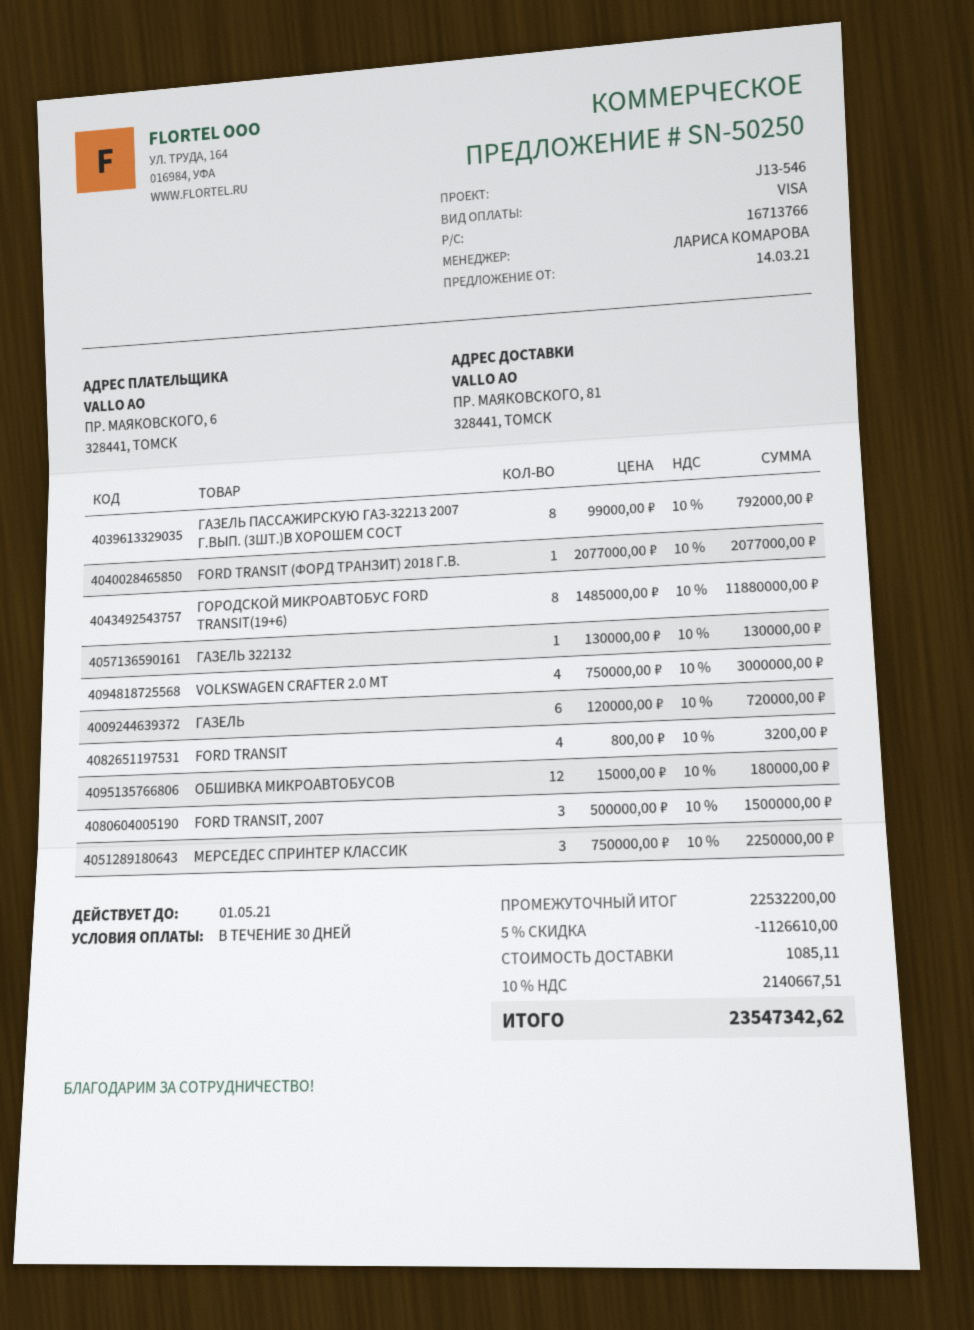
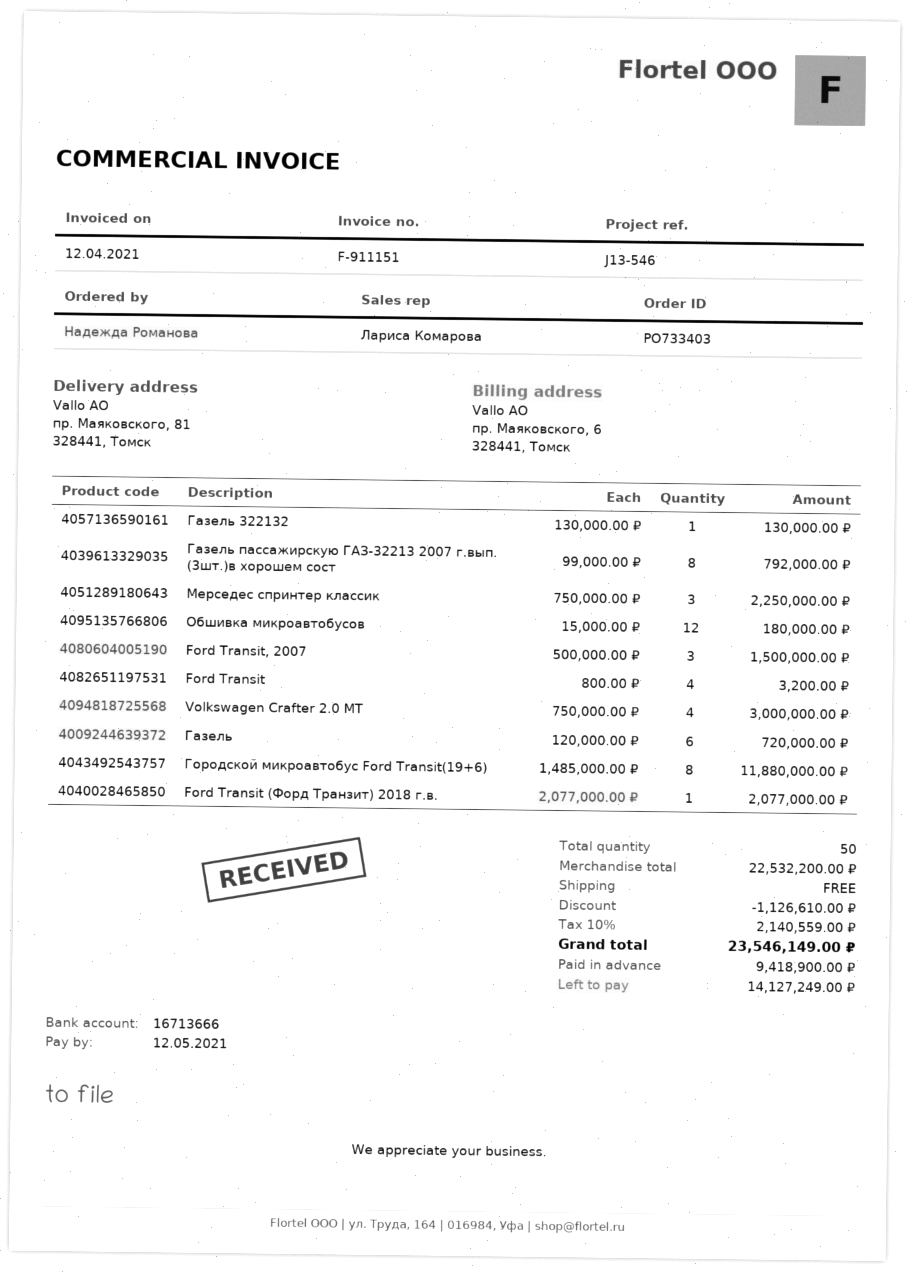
bank account: 16713766 -> 16713666
shipping: 1085.11 -> 0.00
tax: 10% = 2140667.51 -> 10% = 2140559.00
total: 23547342.62 -> 23546149.00

